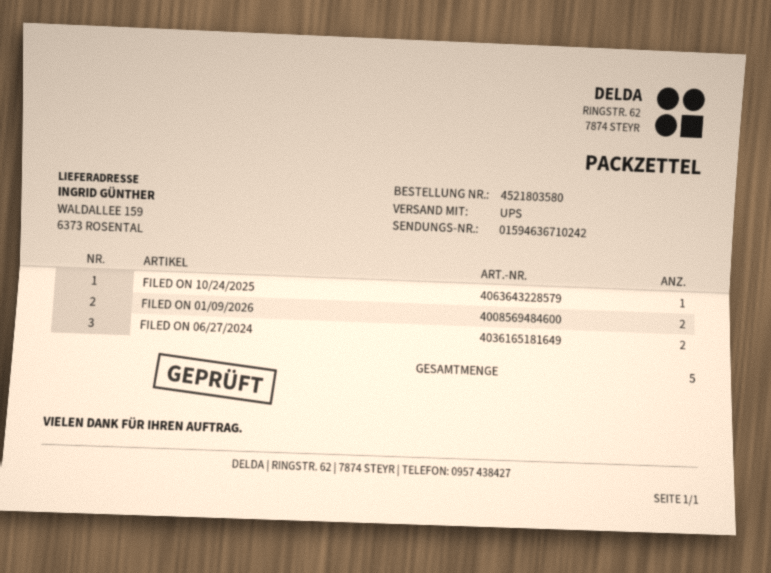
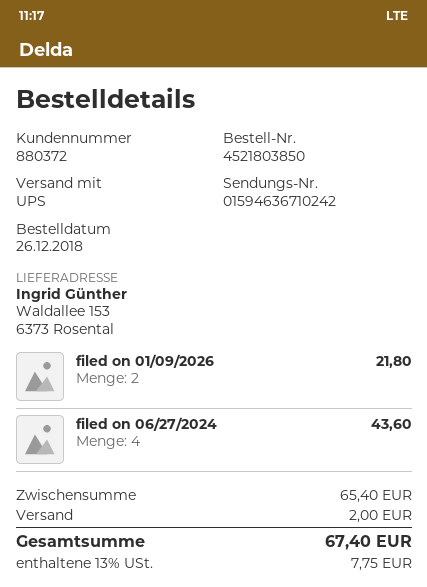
order number: 4521803580 -> 4521803850
ship to: WALDALLEE 159, 6373 ROSENTAL -> Waldallee 153, 6373 Rosental
FILED ON 10/24/2025: 1 -> none
FILED ON 06/27/2024: 2 -> 4

